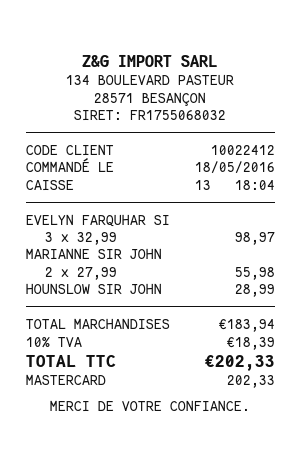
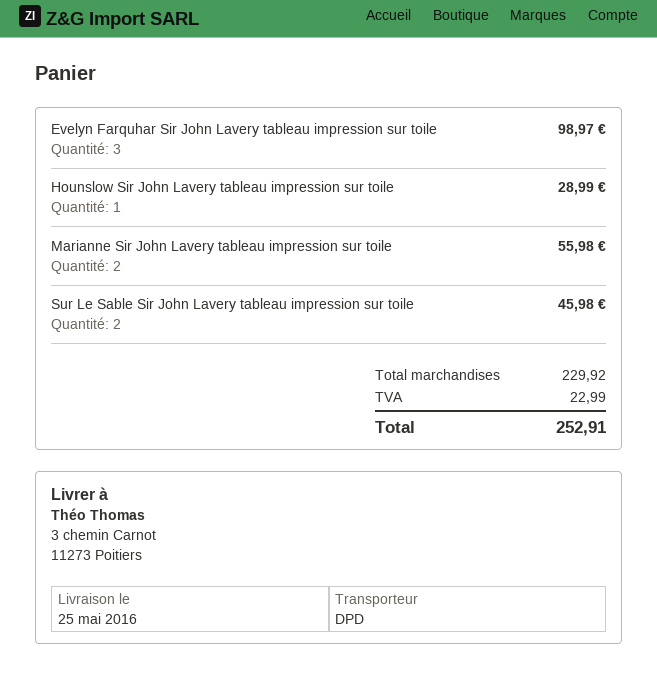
Sur Le Sable Sir John Lavery tableau impression sur toile: none -> 2 for 45.98
subtotal: 183.94 -> 229.92
tax: 18.39 -> 22.99
total: 202.33 -> 252.91

